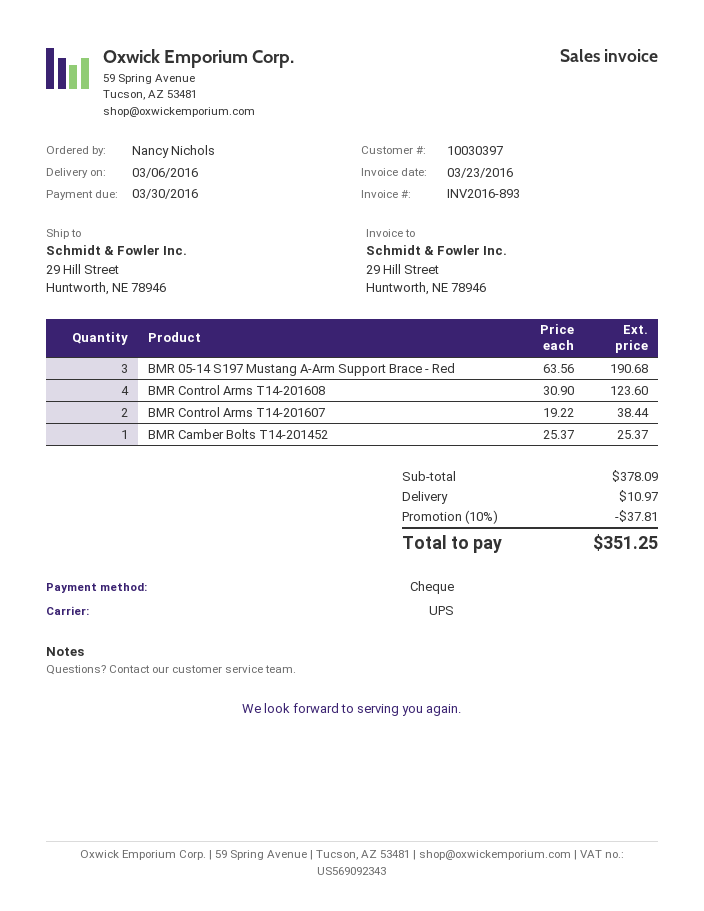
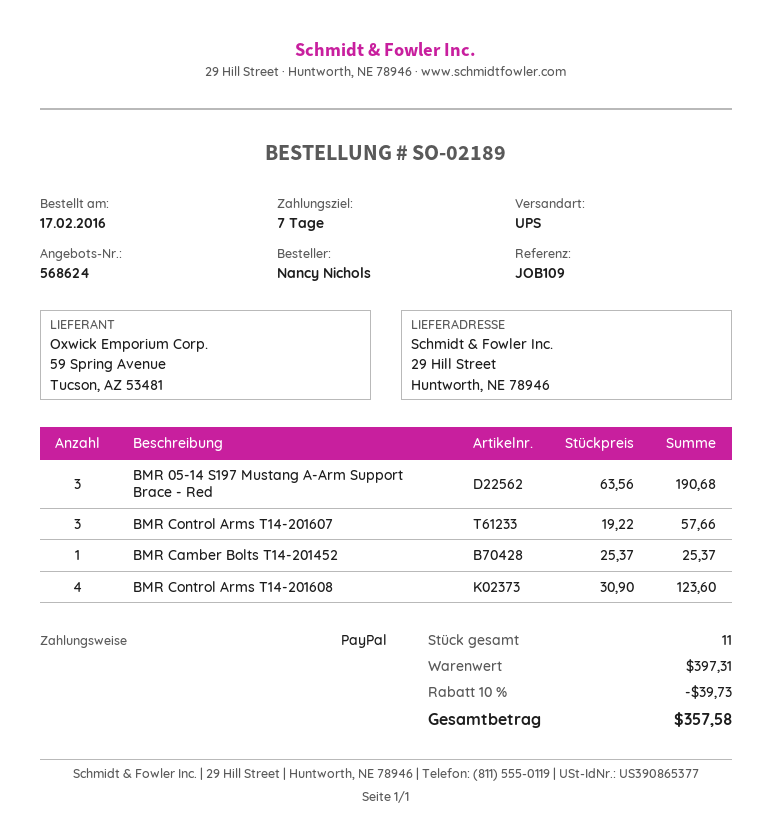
payment method: cheque -> PayPal
BMR Control Arms T14-201607: 2 x 19.22 = 38.44 -> 3 x 19.22 = 57.66
subtotal: 378.09 -> 397.31
discount: 10% = 37.81 -> 10% = 39.73
shipping: 10.97 -> none
total: 351.25 -> 357.58

